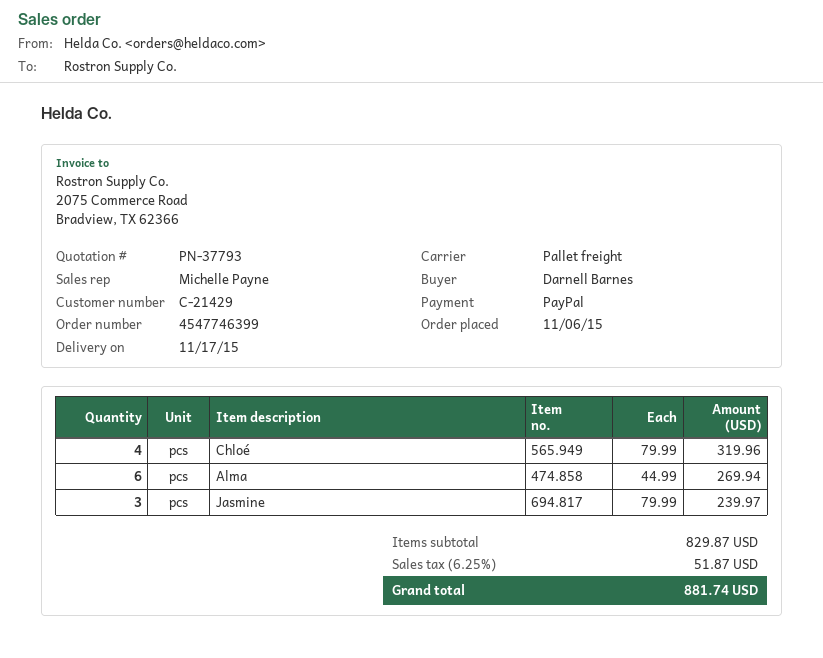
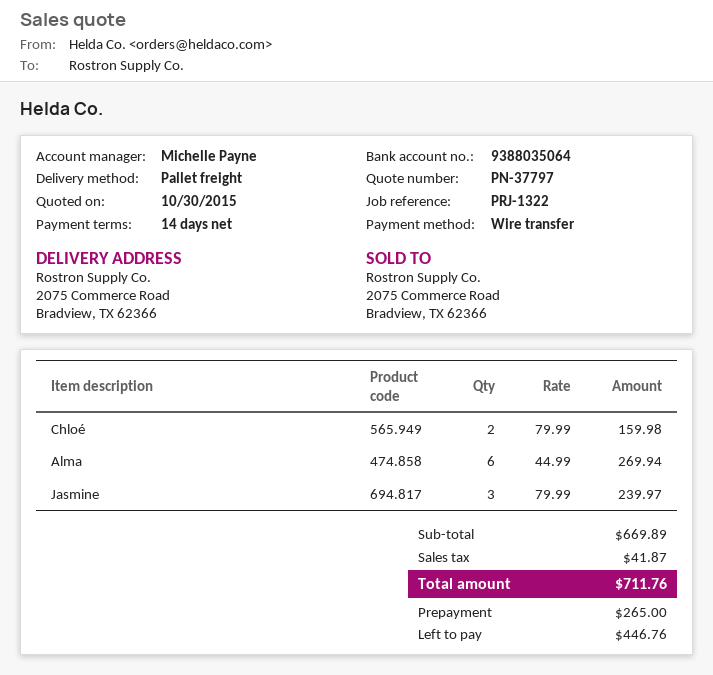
quote number: PN-37793 -> PN-37797
payment method: PayPal -> bank transfer
Chloé: 4 x 79.99 = 319.96 -> 2 x 79.99 = 159.98
subtotal: 829.87 -> 669.89
tax: 51.87 -> 41.87
total: 881.74 -> 711.76

